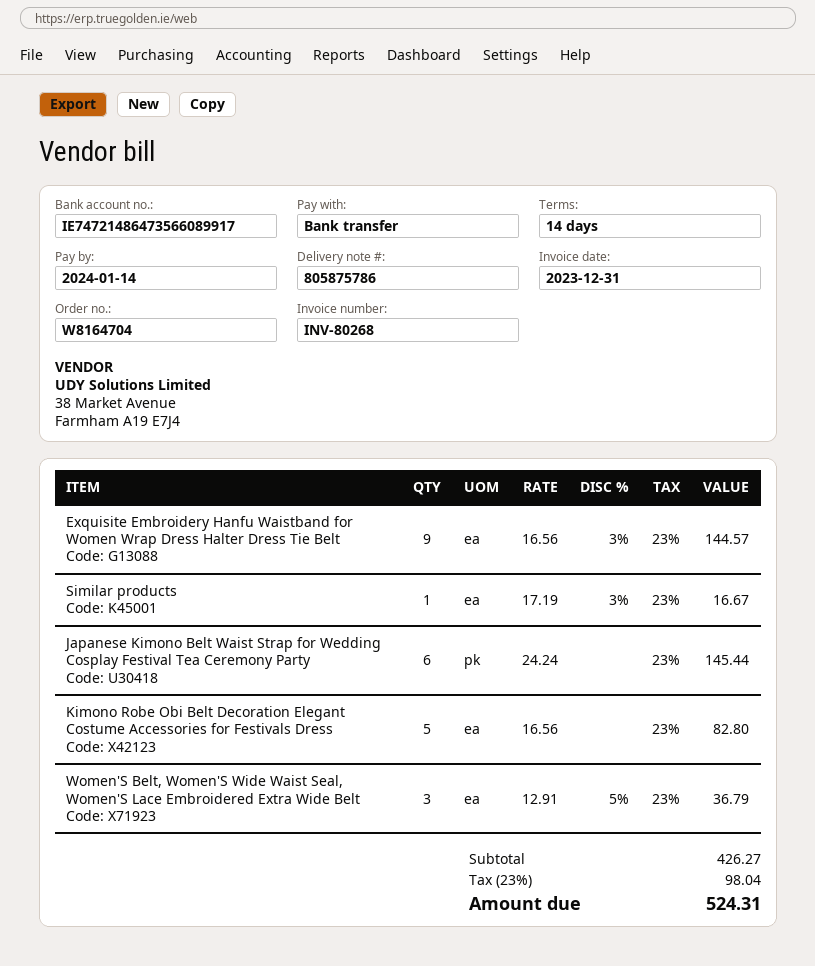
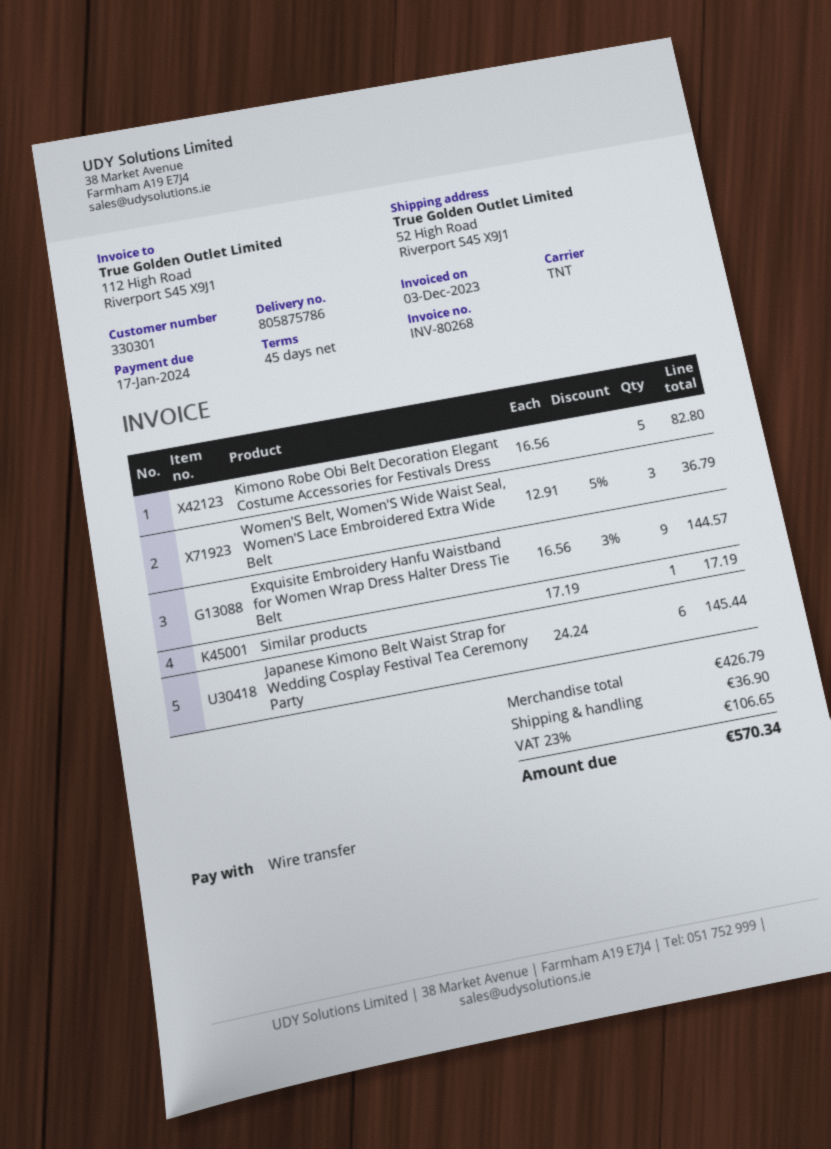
invoice date: 2023-12-31 -> 2023-12-03
payment terms: 14 days -> 45 days
due date: 2024-01-14 -> 2024-01-17
Similar products: 1 x 17.19 - 3% = 16.67 -> 1 x 17.19 = 17.19
subtotal: 426.27 -> 426.79
shipping: none -> 36.90
tax: 23% = 98.04 -> 23% = 106.65
total: 524.31 -> 570.34

